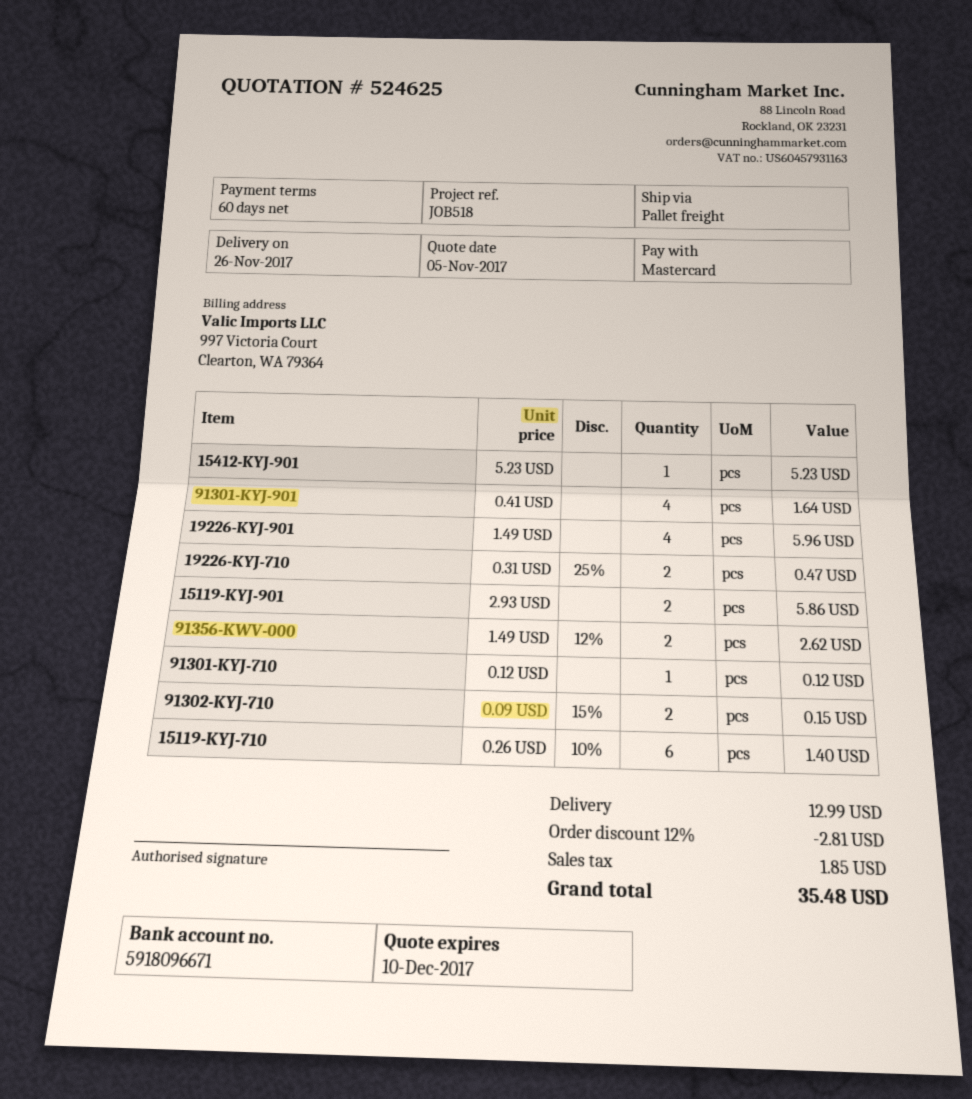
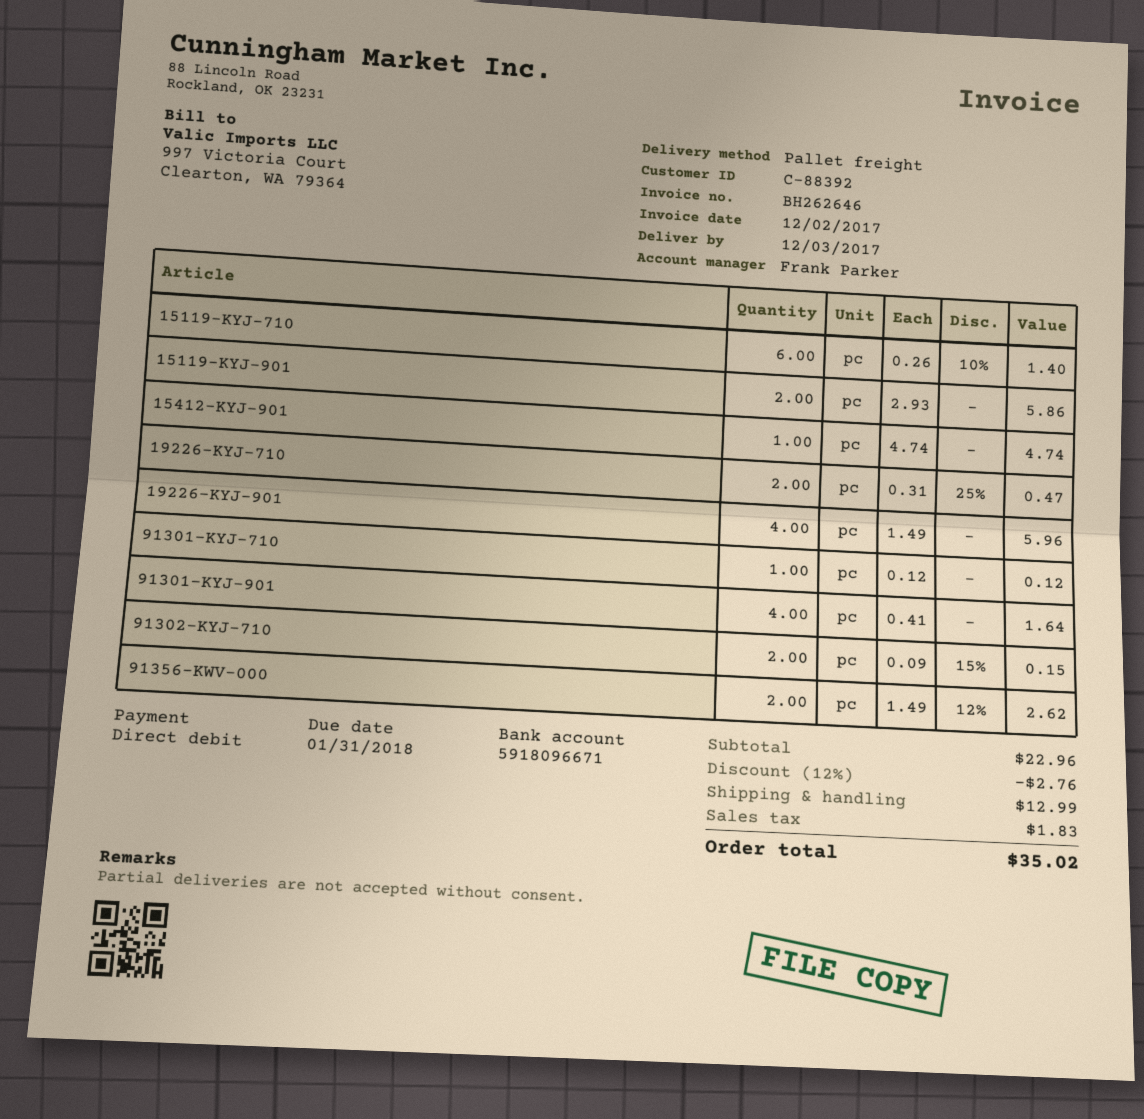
delivery date: 2017-11-26 -> 2017-12-03
payment method: Mastercard -> direct debit
15412-KYJ-901: 1 x 5.23 = 5.23 -> 1 x 4.74 = 4.74
discount: 12% = 2.81 -> 12% = 2.76
tax: 1.85 -> 1.83
total: 35.48 -> 35.02

